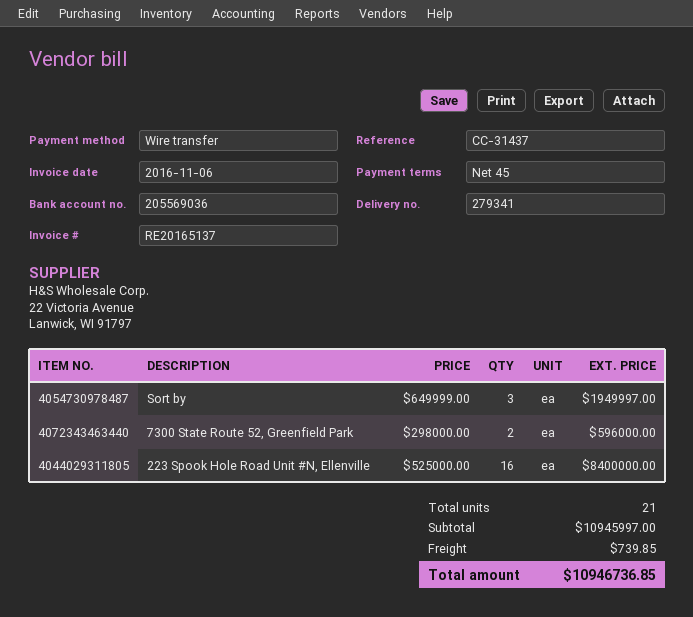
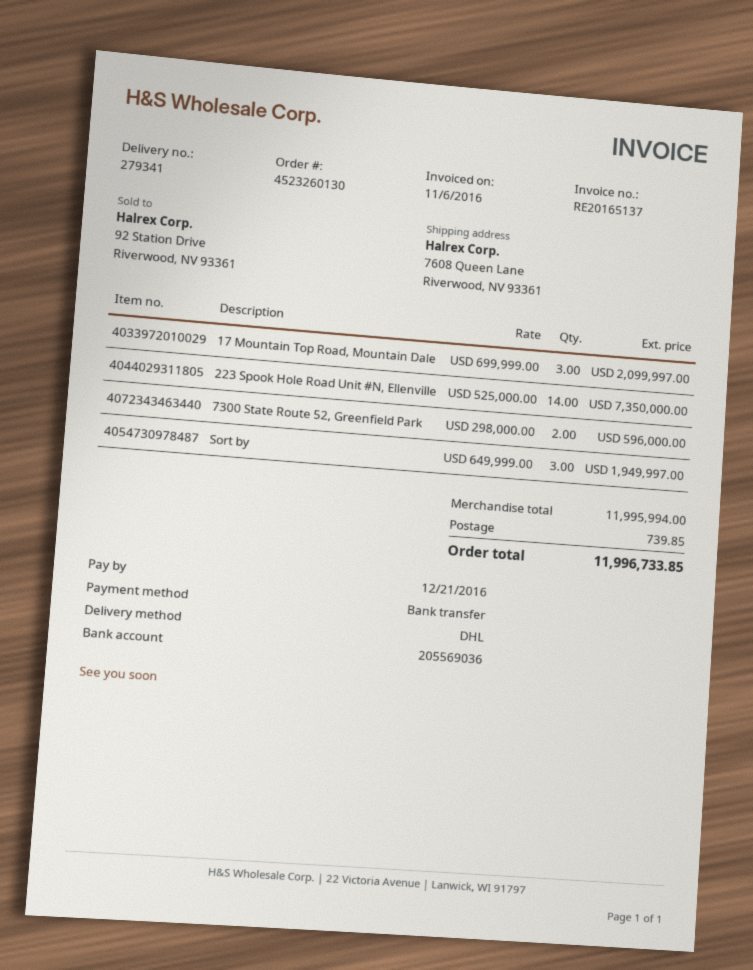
223 Spook Hole Road Unit #N, Ellenville: 16 x 525000.00 = 8400000.00 -> 14 x 525000.00 = 7350000.00
17 Mountain Top Road, Mountain Dale: none -> 3 x 699999.00 = 2099997.00
subtotal: 10945997.00 -> 11995994.00
total: 10946736.85 -> 11996733.85

